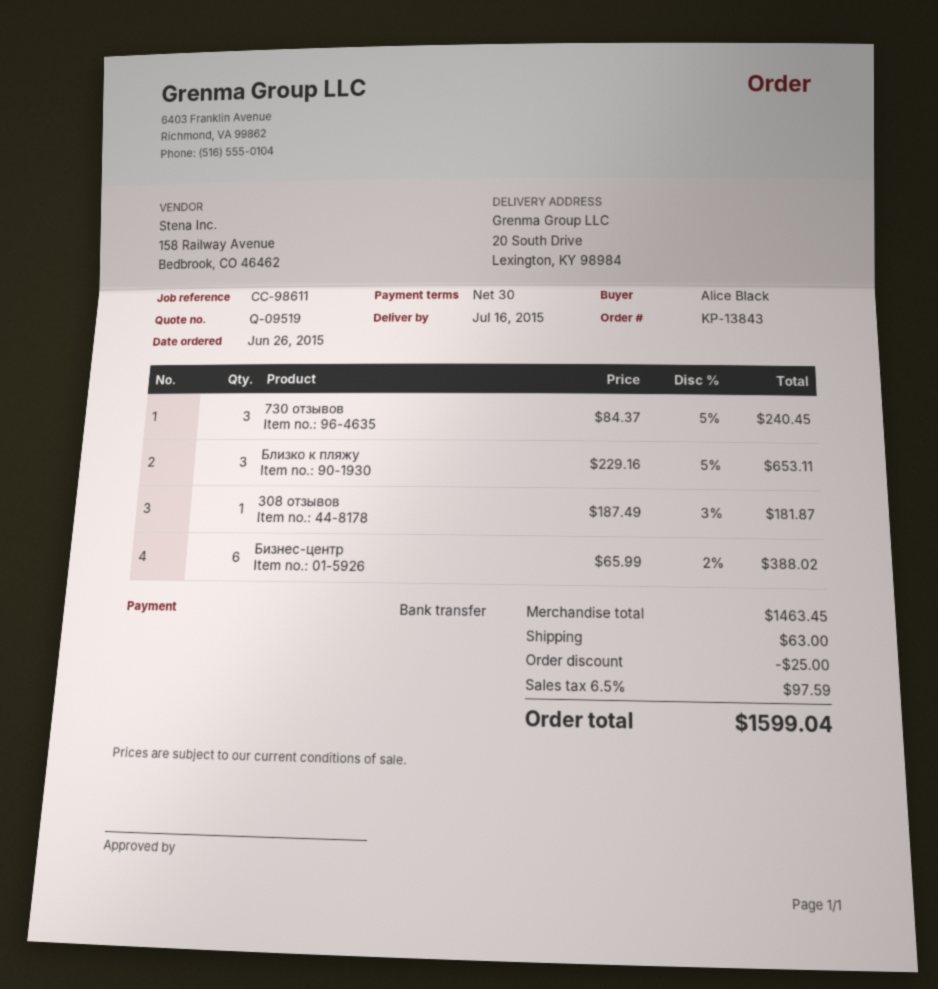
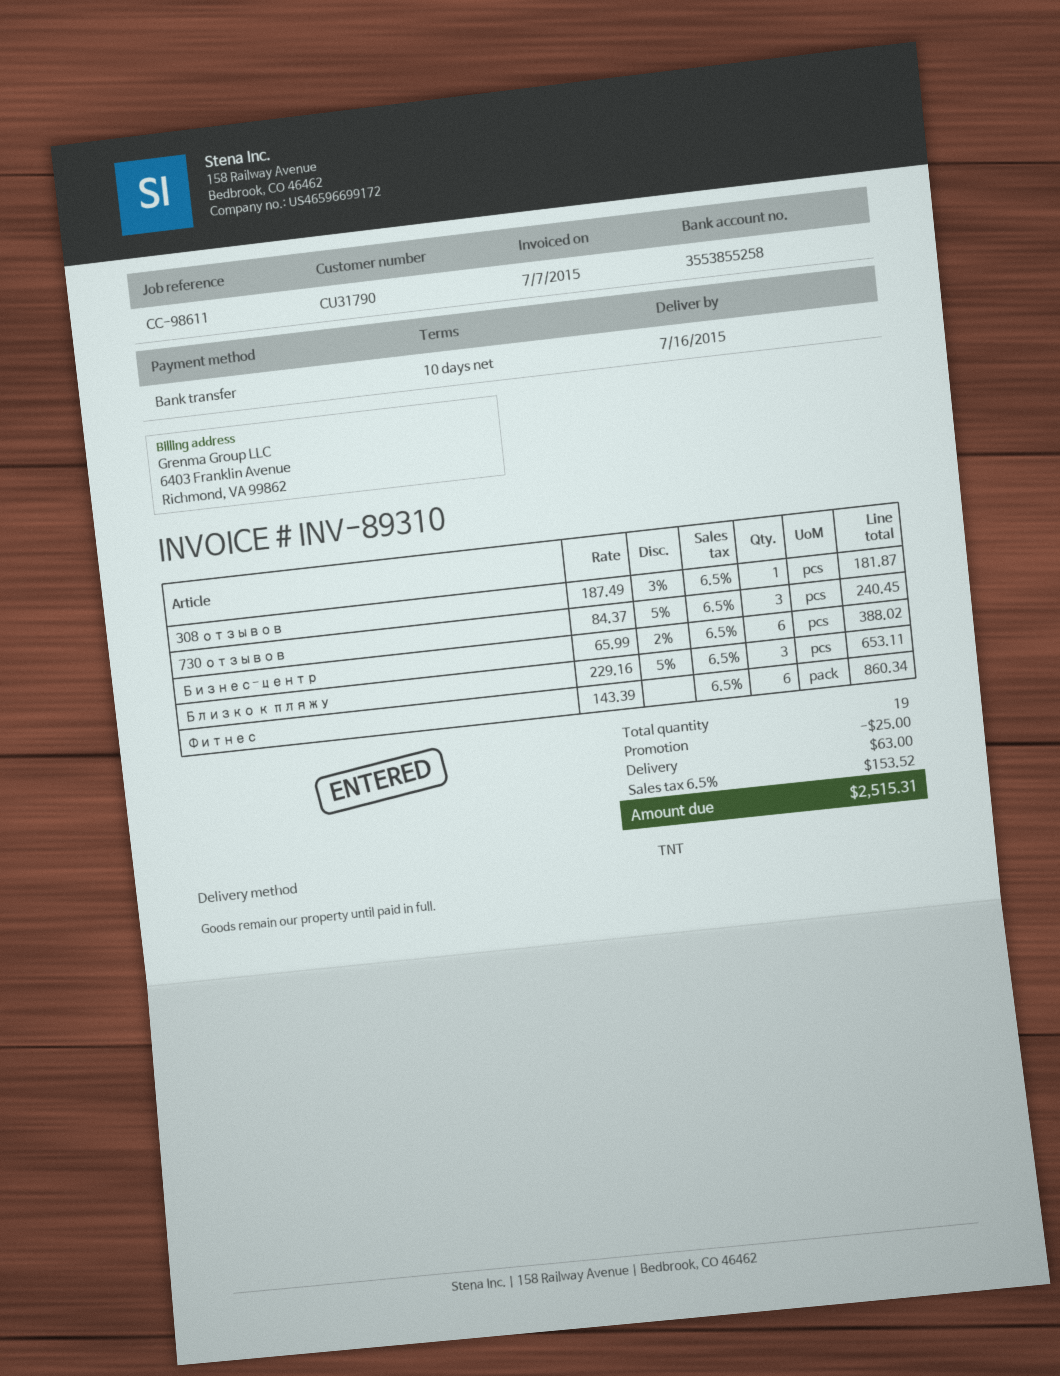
payment terms: 30 days -> 10 days
Фитнес: none -> 6 x 143.39 = 860.34
tax: 6.5% = 97.59 -> 6.5% = 153.52
total: 1599.04 -> 2515.31

